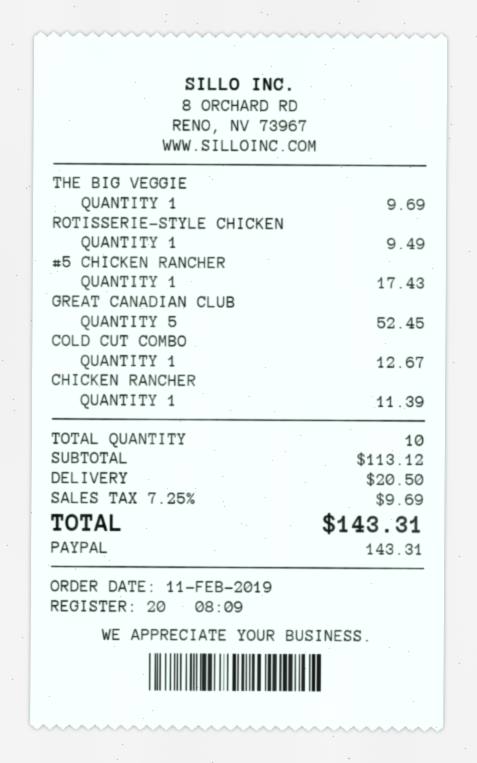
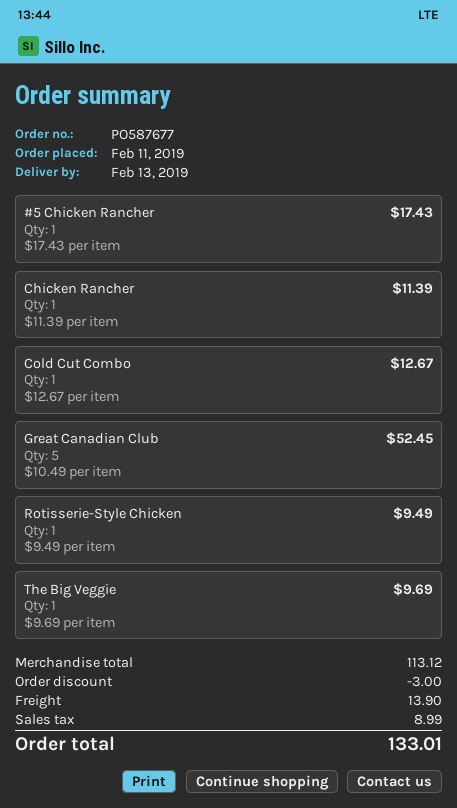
discount: none -> 3.00
shipping: 20.50 -> 13.90
tax: 9.69 -> 8.99
total: 143.31 -> 133.01

